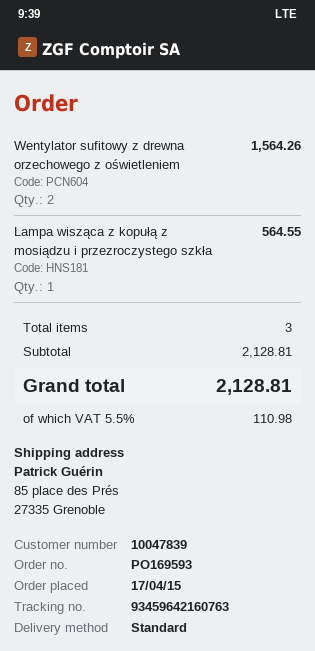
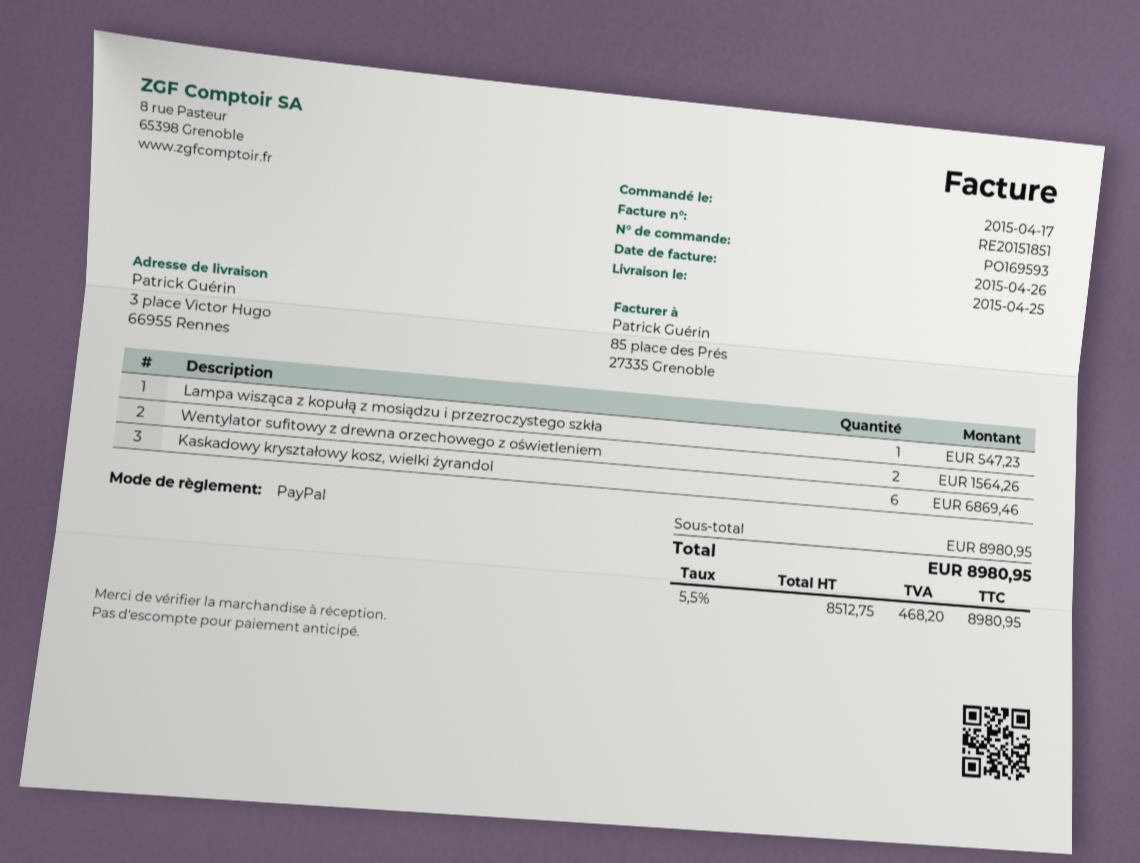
ship to: 85 place des Prés, 27335 Grenoble -> 3 place Victor Hugo, 66955 Rennes
Lampa wisząca z kopułą z mosiądzu i przezroczystego szkła: 1 for 564.55 -> 1 for 547.23
Kaskadowy kryształowy kosz, wielki żyrandol: none -> 6 for 6869.46
subtotal: 2128.81 -> 8980.95
tax: 5.5% = 110.98 -> 5.5% = 468.20
total: 2128.81 -> 8980.95

